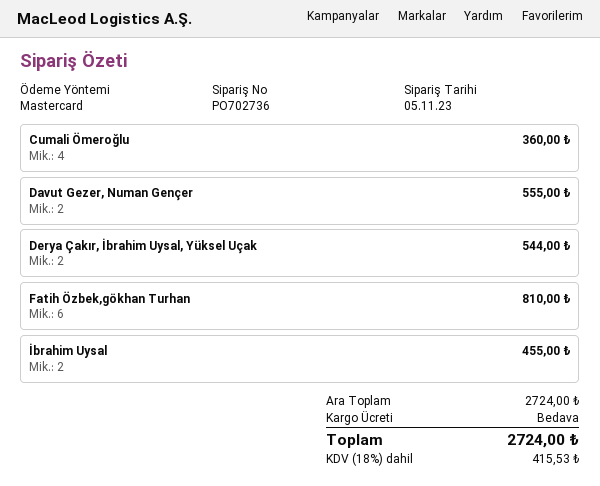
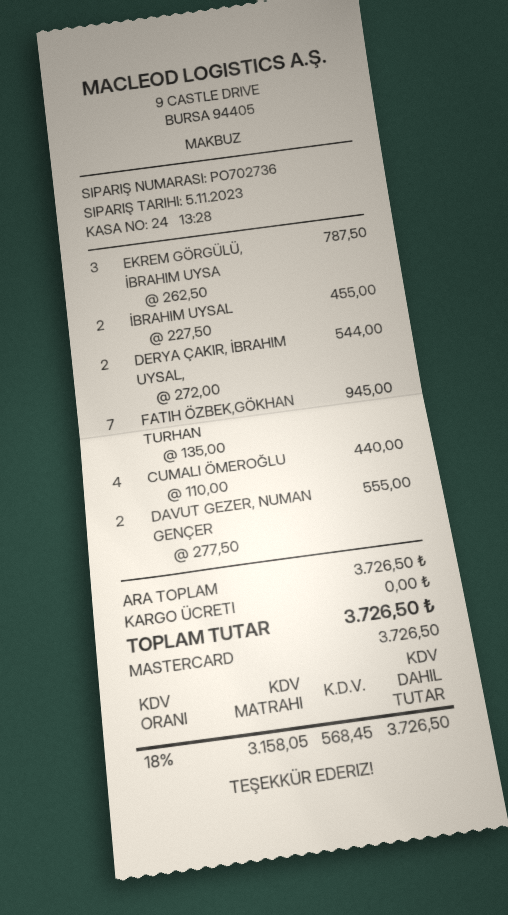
Cumali Ömeroğlu: 4 for 360.00 -> 4 for 440.00
Fatih Özbek,gökhan Turhan: 6 for 810.00 -> 7 for 945.00
EKREM GÖRGÜLÜ, İBRAHIM UYSA: none -> 3 for 787.50
subtotal: 2724.00 -> 3726.50
tax: 18% = 415.53 -> 18% = 568.45
total: 2724.00 -> 3726.50

